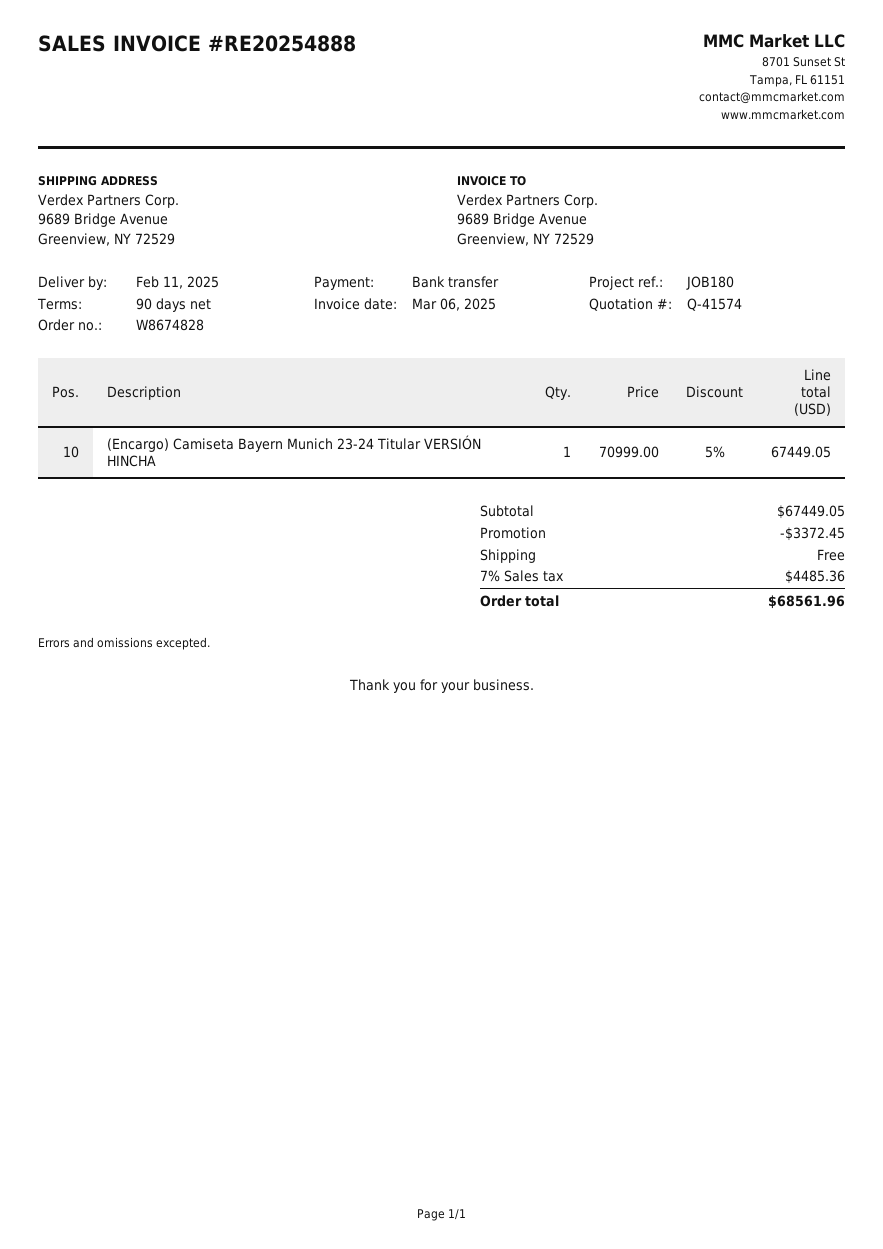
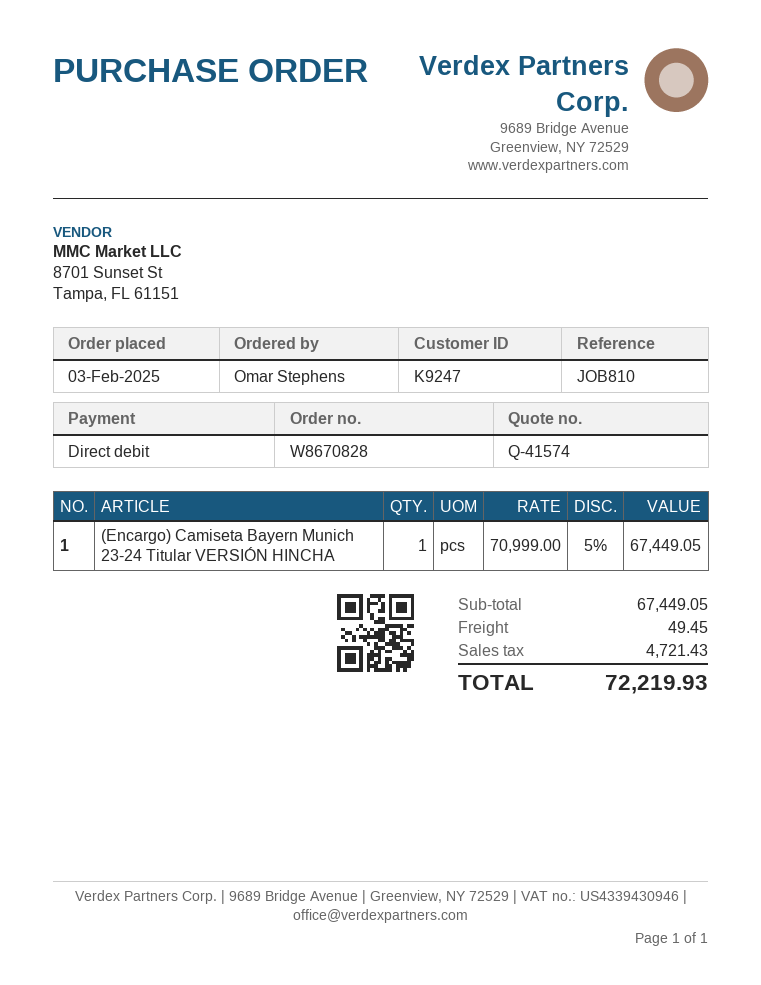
order number: W8674828 -> W8670828
reference: JOB180 -> JOB810
payment method: bank transfer -> direct debit
discount: 3372.45 -> none
shipping: 0.00 -> 49.45
tax: 4485.36 -> 4721.43
total: 68561.96 -> 72219.93

